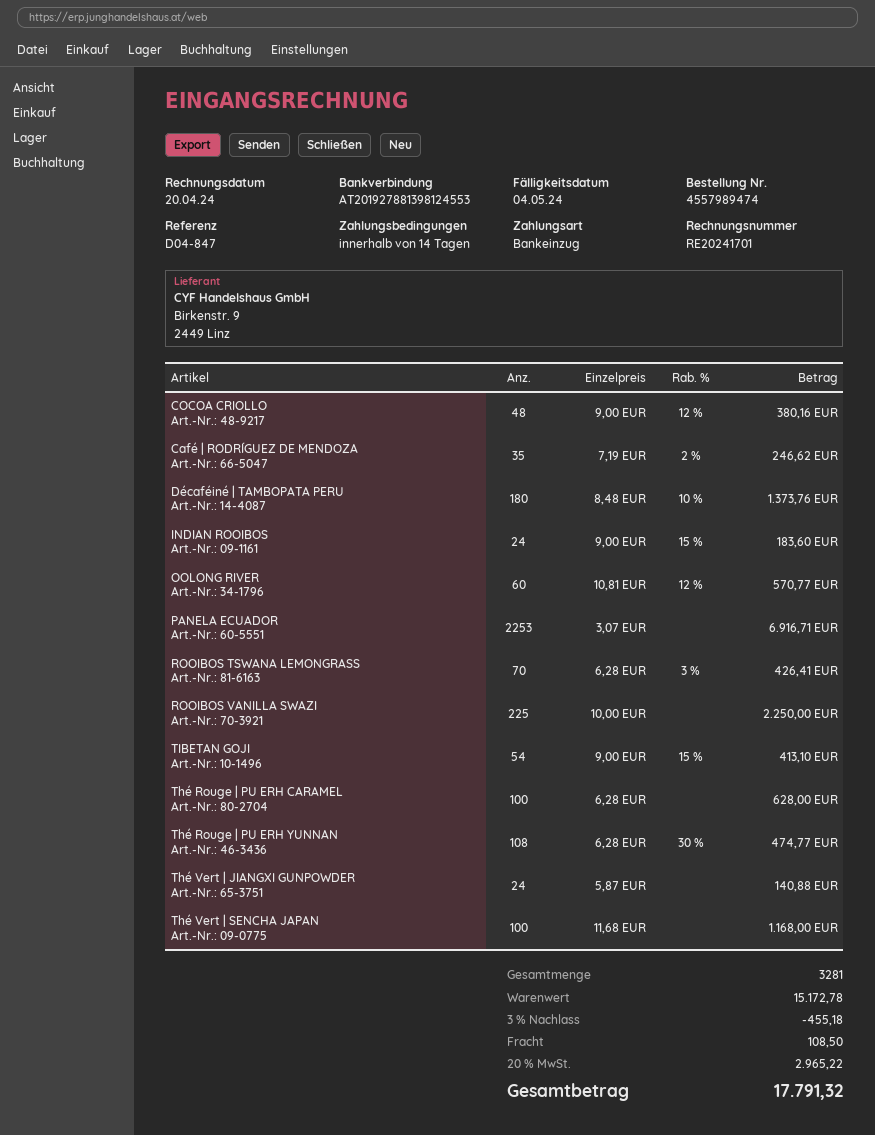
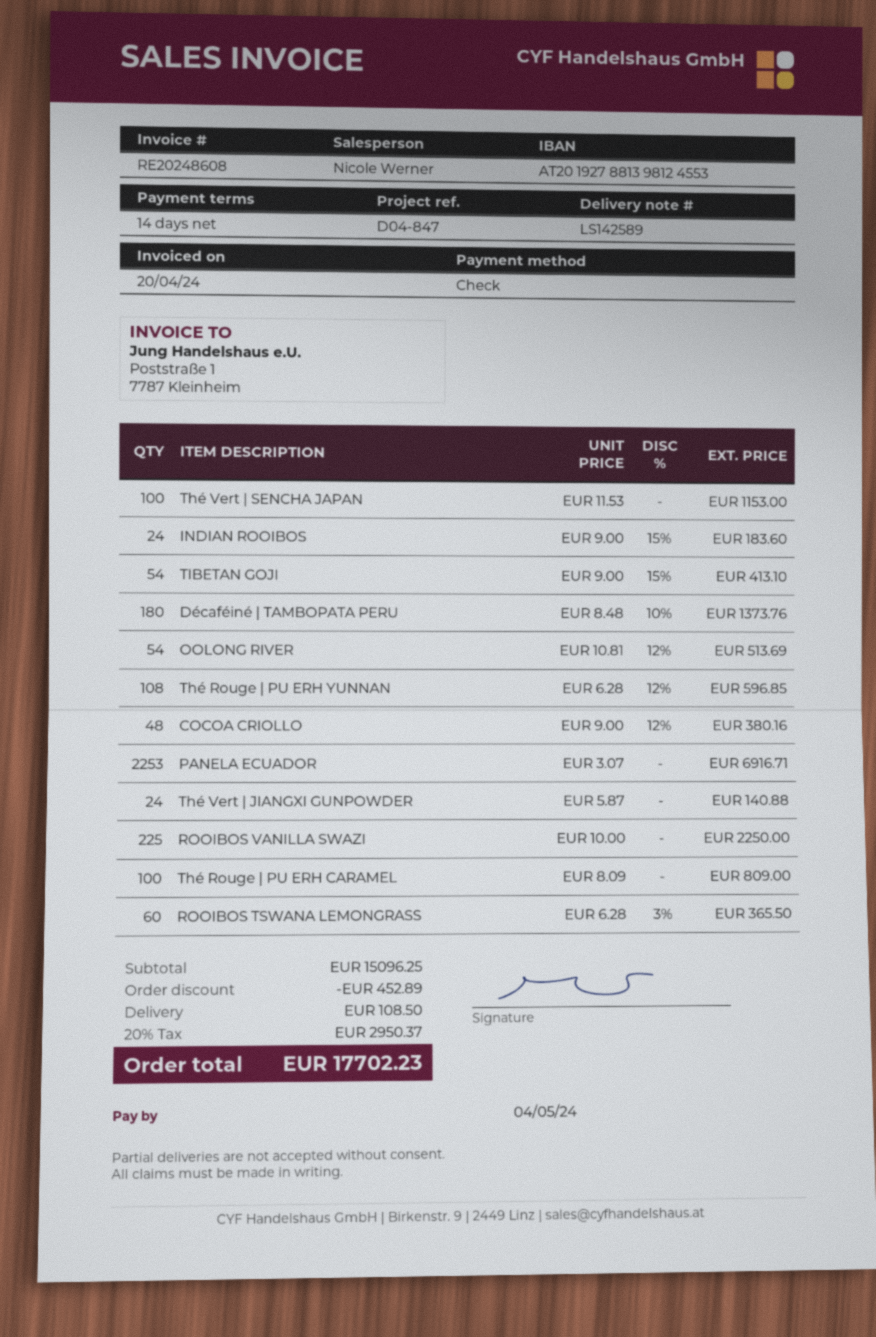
invoice number: RE20241701 -> RE20248608
payment method: direct debit -> cheque
Café | RODRÍGUEZ DE MENDOZA: 35 x 7.19 - 2% = 246.62 -> none
OOLONG RIVER: 60 x 10.81 - 12% = 570.77 -> 54 x 10.81 - 12% = 513.69
ROOIBOS TSWANA LEMONGRASS: 70 x 6.28 - 3% = 426.41 -> 60 x 6.28 - 3% = 365.50
Thé Rouge | PU ERH CARAMEL: 100 x 6.28 = 628.00 -> 100 x 8.09 = 809.00
Thé Rouge | PU ERH YUNNAN: 108 x 6.28 - 30% = 474.77 -> 108 x 6.28 - 12% = 596.85
Thé Vert | SENCHA JAPAN: 100 x 11.68 = 1168.00 -> 100 x 11.53 = 1153.00
subtotal: 15172.78 -> 15096.25
discount: 455.18 -> 452.89
tax: 20% = 2965.22 -> 20% = 2950.37
total: 17791.32 -> 17702.23

